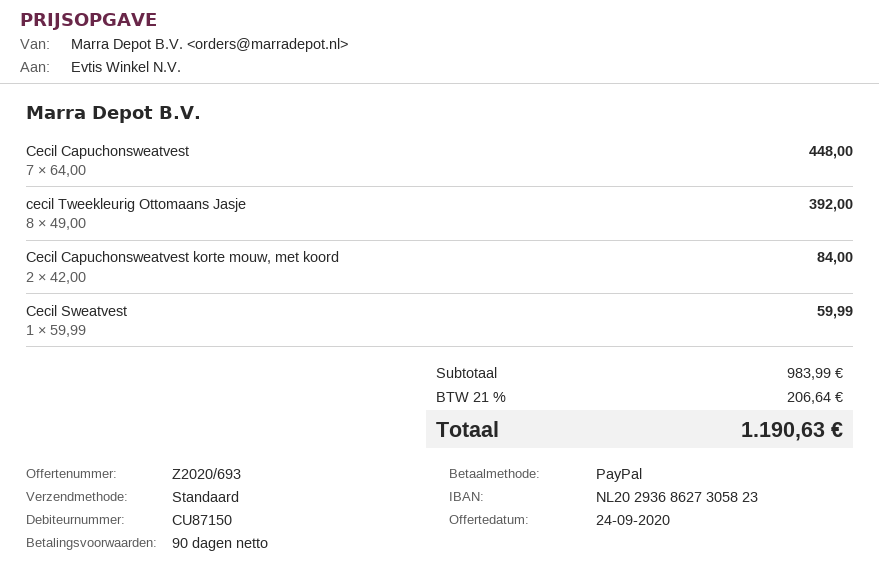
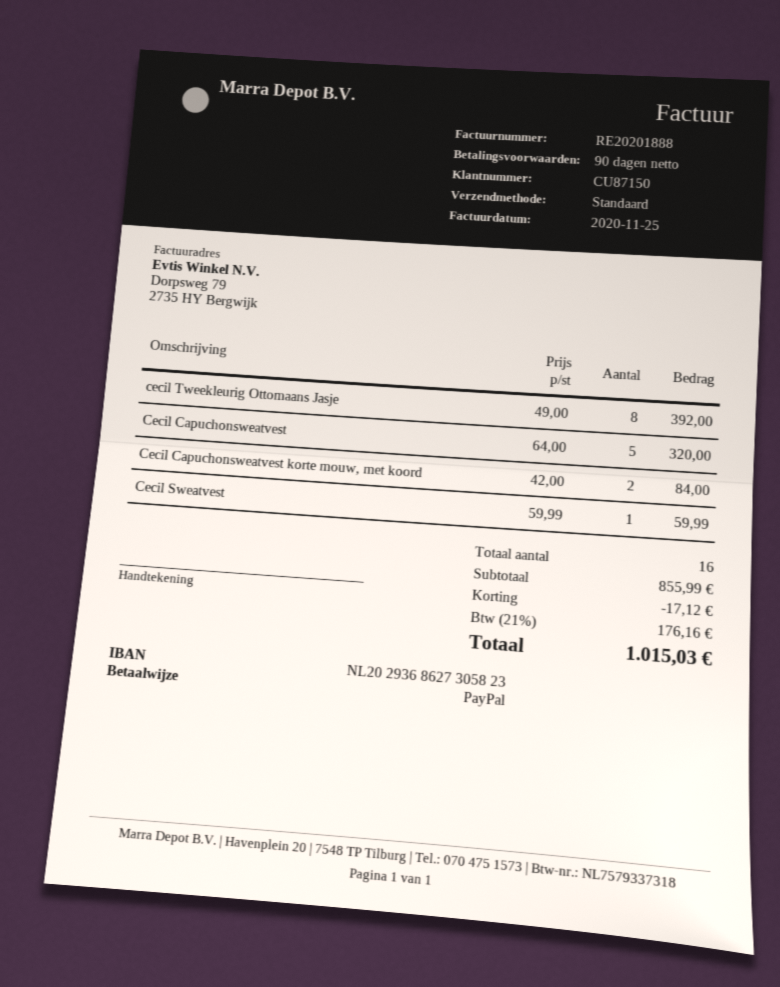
Cecil Capuchonsweatvest: 7 x 64.00 = 448.00 -> 5 x 64.00 = 320.00
subtotal: 983.99 -> 855.99
discount: none -> 17.12
tax: 21% = 206.64 -> 21% = 176.16
total: 1190.63 -> 1015.03

